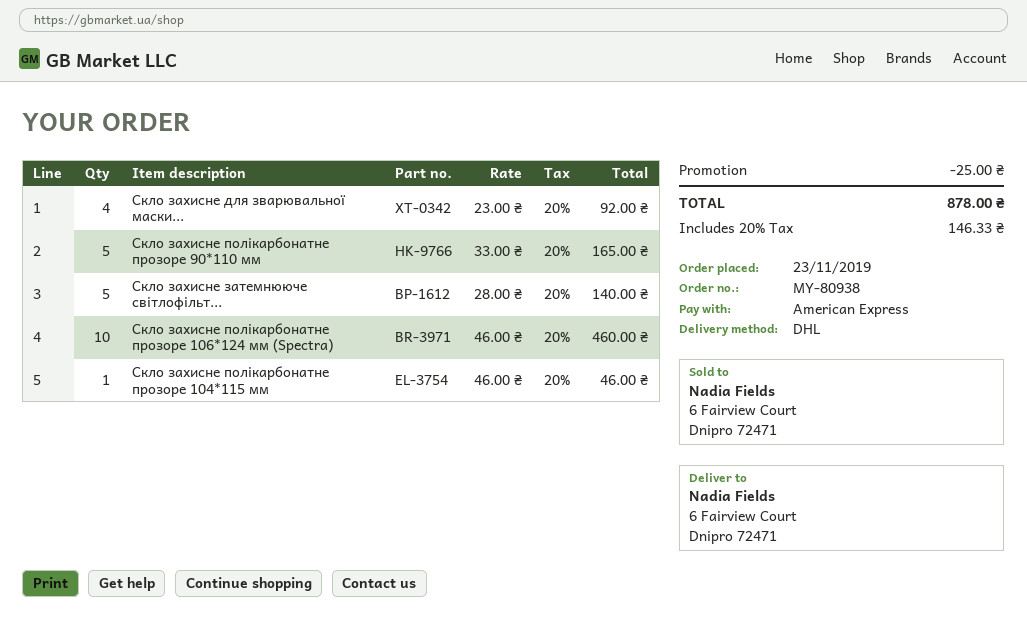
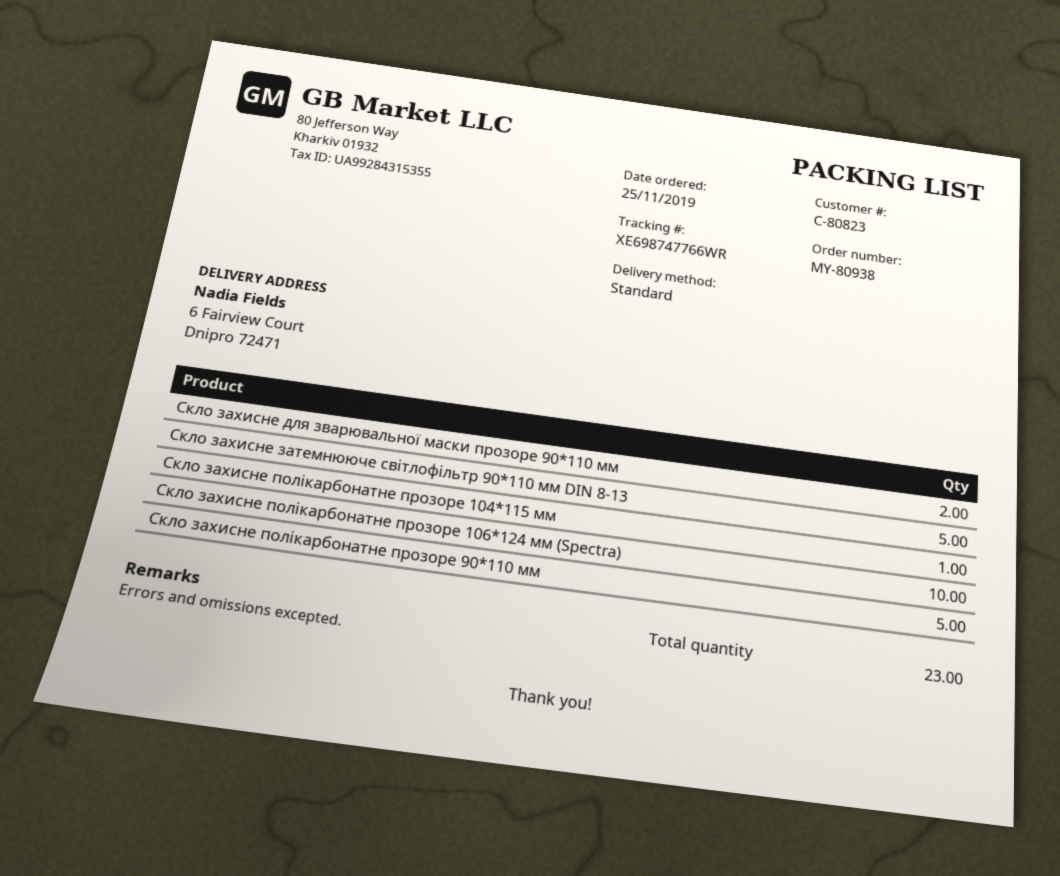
order date: 2019-11-23 -> 2019-11-25
shipping method: DHL -> standard
Скло захисне для зварювальної маски...: 4 -> 2

